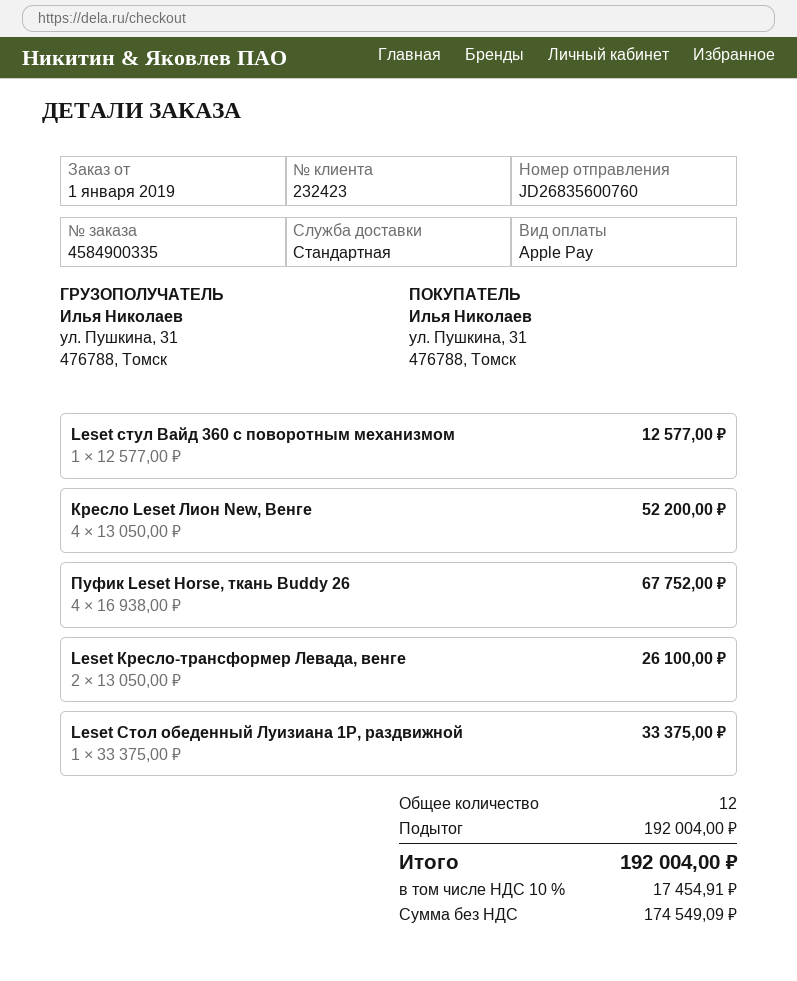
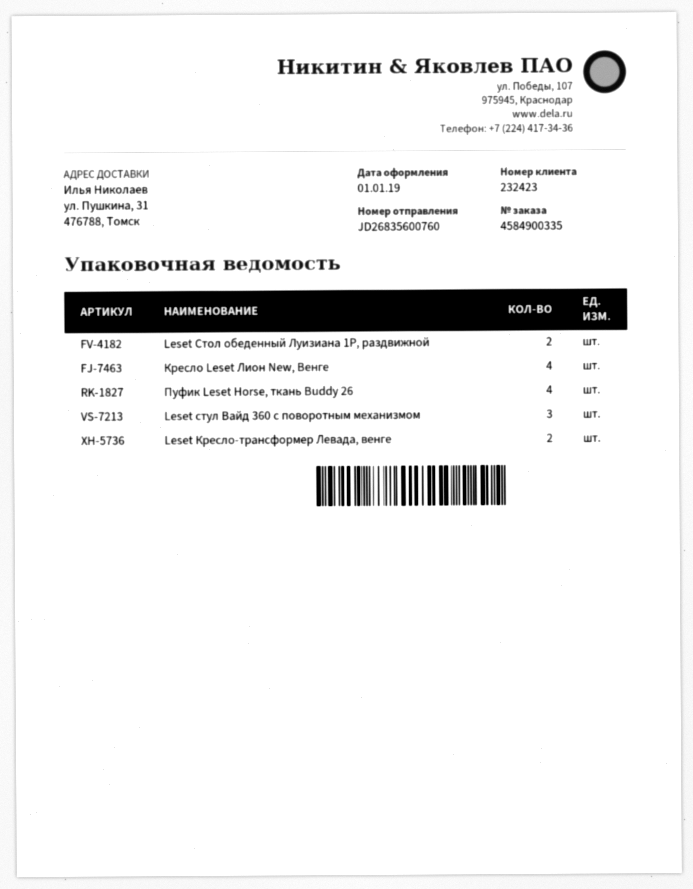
Leset стул Вайд 360 с поворотным механизмом: 1 -> 3
Leset Стол обеденный Луизиана 1Р, раздвижной: 1 -> 2

